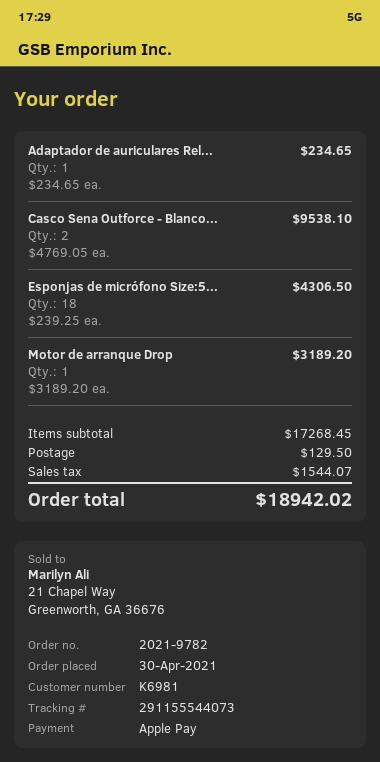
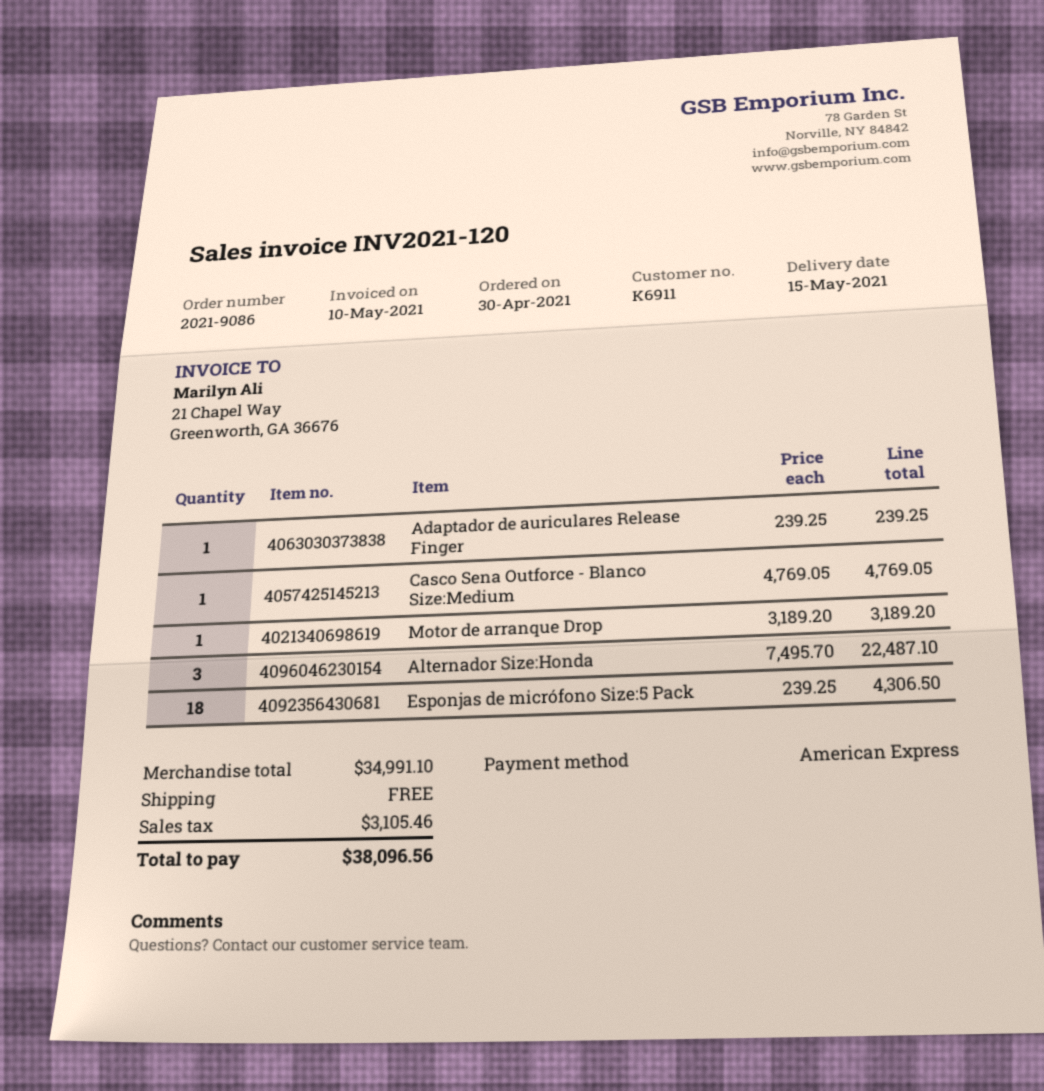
order number: 2021-9782 -> 2021-9086
customer number: K6981 -> K6911
payment method: Apple Pay -> American Express
Adaptador de auriculares Rel...: 1 x 234.65 = 234.65 -> 1 x 239.25 = 239.25
Casco Sena Outforce - Blanco...: 2 x 4769.05 = 9538.10 -> 1 x 4769.05 = 4769.05
Alternador Size:Honda: none -> 3 x 7495.70 = 22487.10
subtotal: 17268.45 -> 34991.10
shipping: 129.50 -> 0.00
tax: 1544.07 -> 3105.46
total: 18942.02 -> 38096.56

